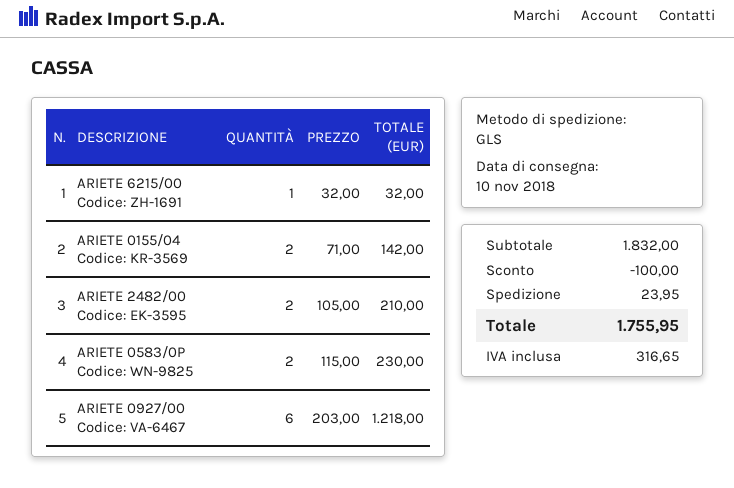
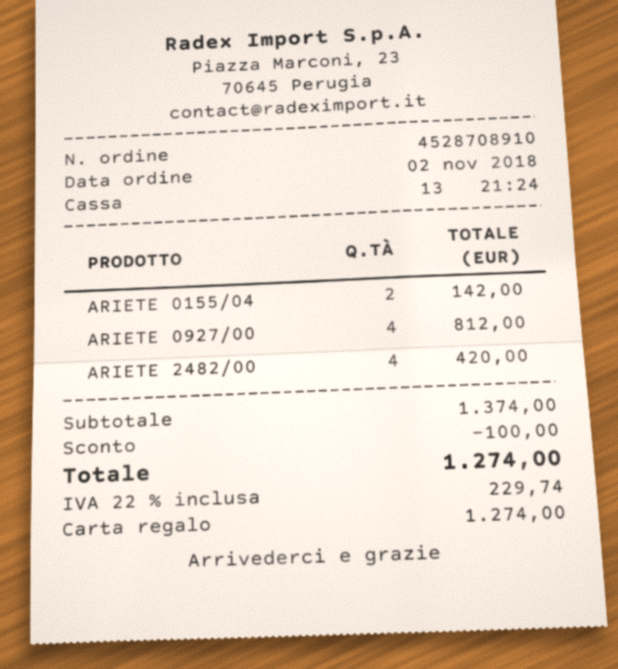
ARIETE 6215/00: 1 for 32.00 -> none
ARIETE 2482/00: 2 for 210.00 -> 4 for 420.00
ARIETE 0583/0P: 2 for 230.00 -> none
ARIETE 0927/00: 6 for 1218.00 -> 4 for 812.00
subtotal: 1832.00 -> 1374.00
shipping: 23.95 -> none
tax: 316.65 -> 229.74
total: 1755.95 -> 1274.00

